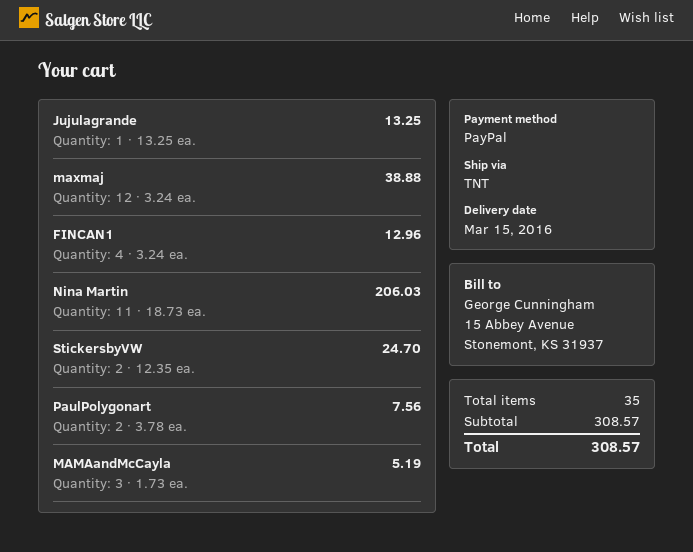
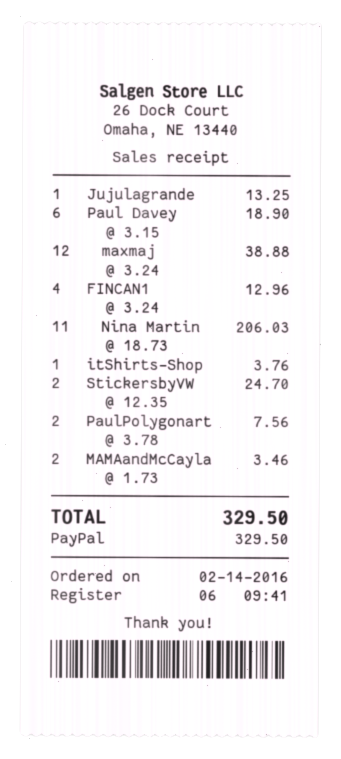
MAMAandMcCayla: 3 x 1.73 = 5.19 -> 2 x 1.73 = 3.46
Paul Davey: none -> 6 x 3.15 = 18.90
itShirts-Shop: none -> 1 x 3.76 = 3.76
total: 308.57 -> 329.50

